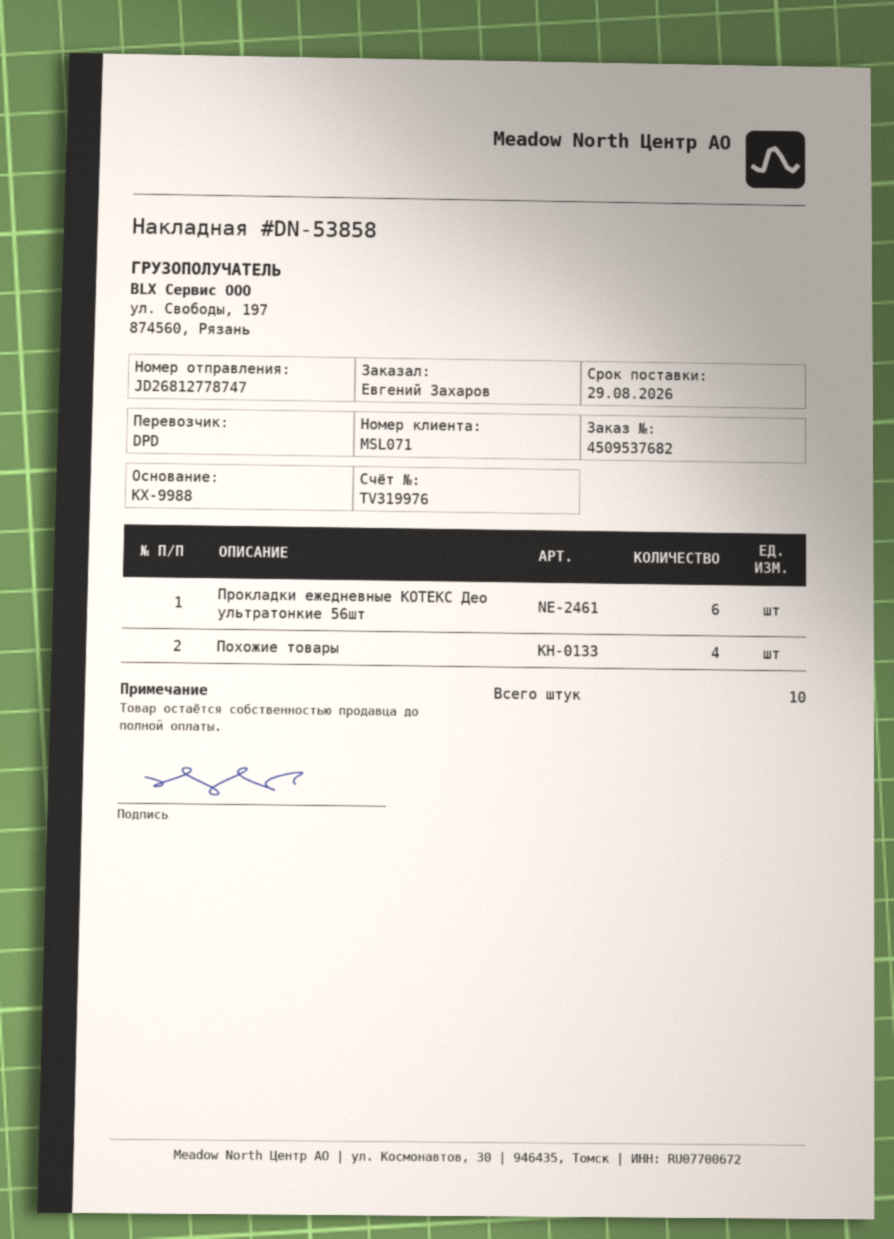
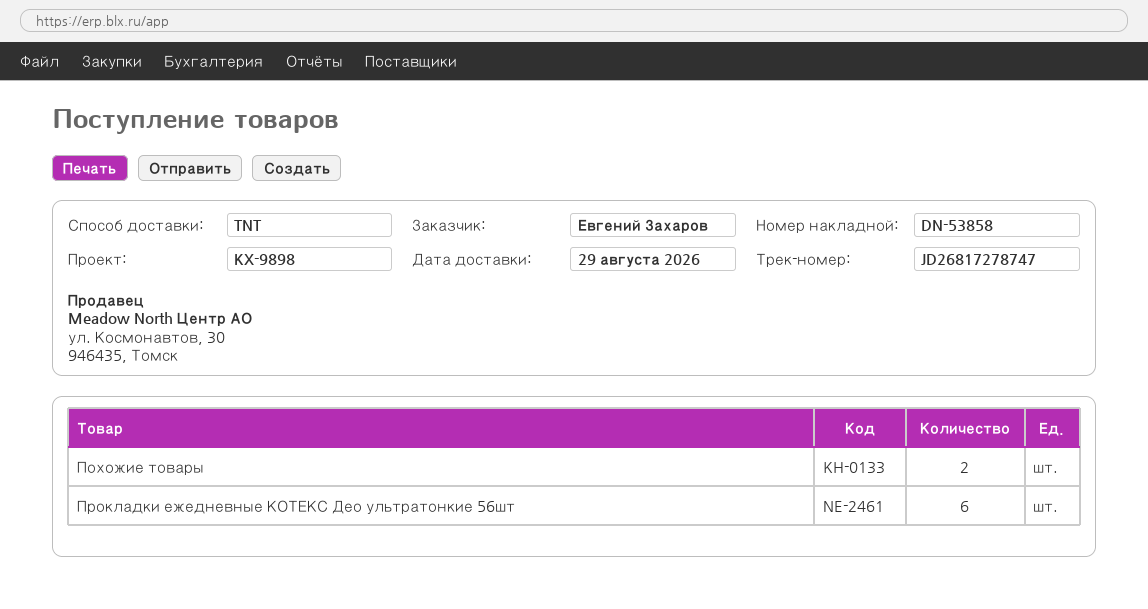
reference: KX-9988 -> KX-9898
shipping method: DPD -> TNT
tracking number: JD26812778747 -> JD26817278747
Похожие товары: 4 -> 2

